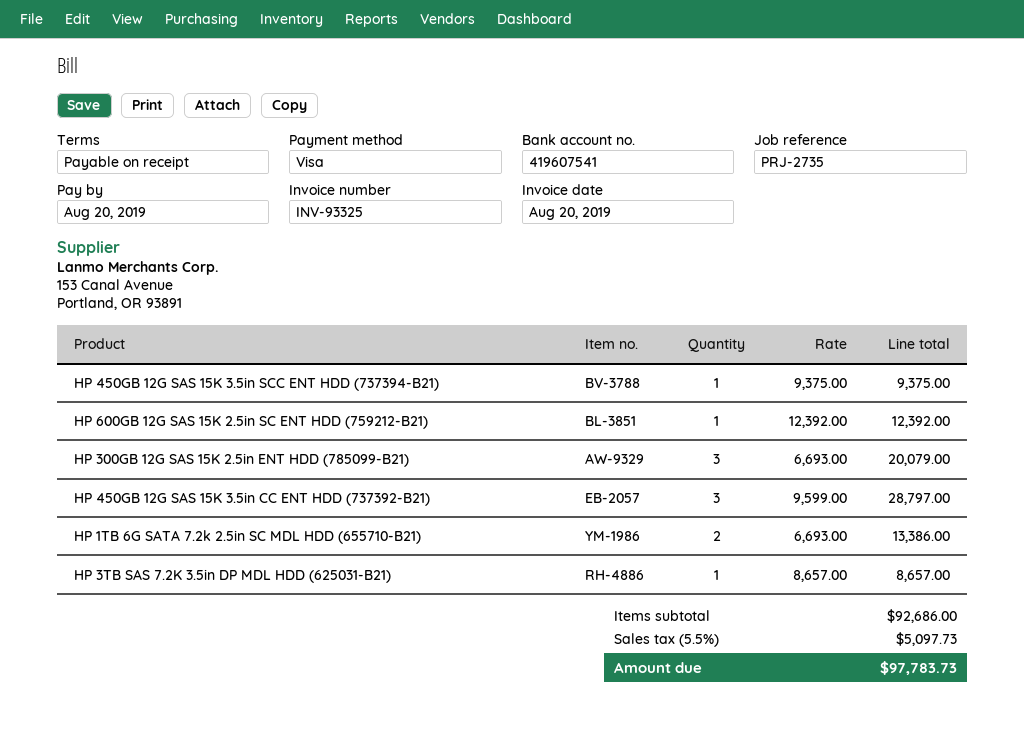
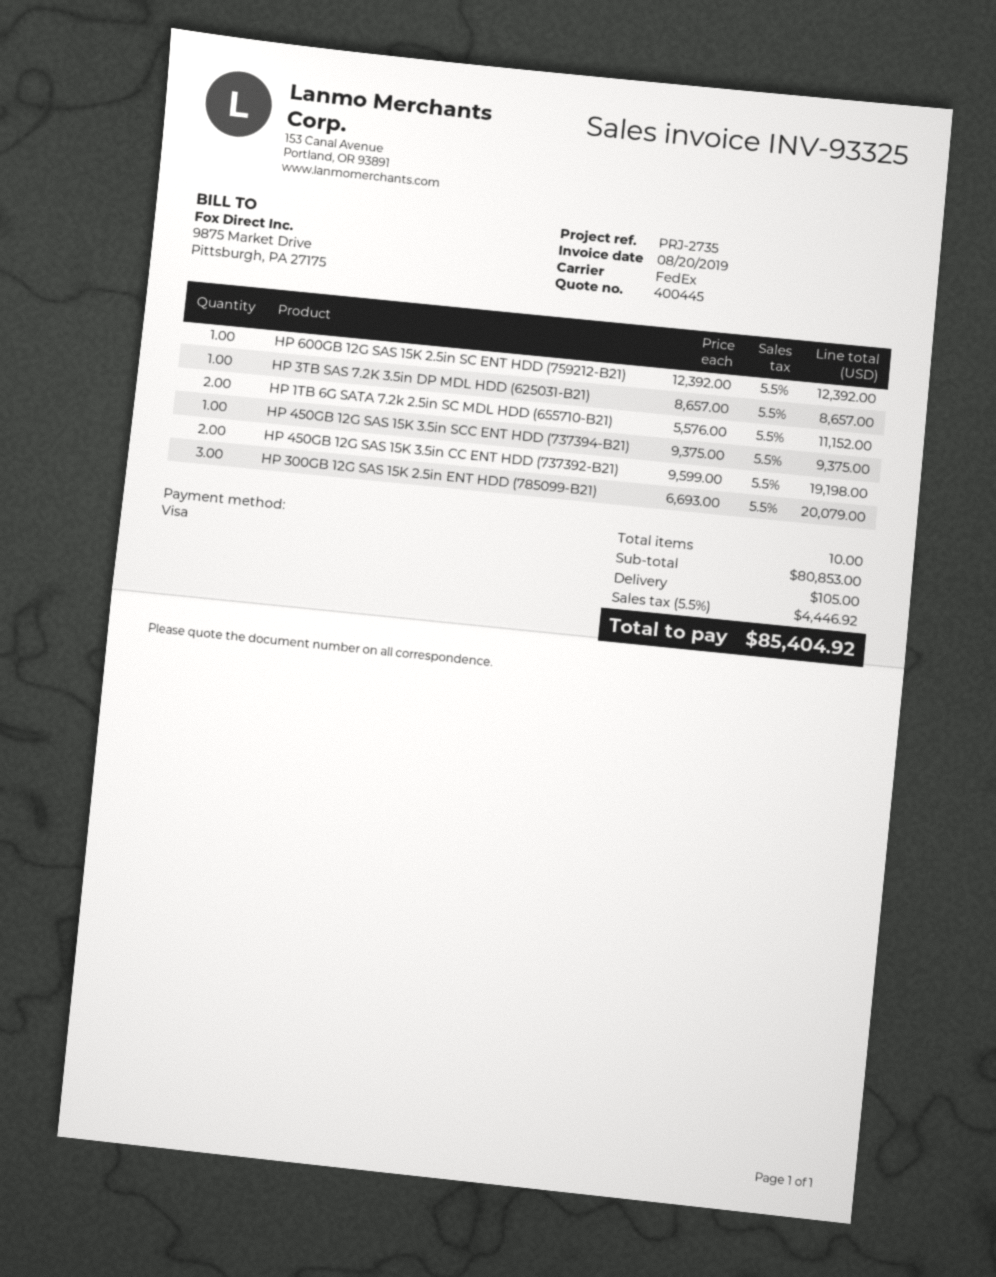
HP 450GB 12G SAS 15K 3.5in CC ENT HDD (737392-B21): 3 x 9599.00 = 28797.00 -> 2 x 9599.00 = 19198.00
HP 1TB 6G SATA 7.2k 2.5in SC MDL HDD (655710-B21): 2 x 6693.00 = 13386.00 -> 2 x 5576.00 = 11152.00
subtotal: 92686.00 -> 80853.00
shipping: none -> 105.00
tax: 5.5% = 5097.73 -> 5.5% = 4446.92
total: 97783.73 -> 85404.92

